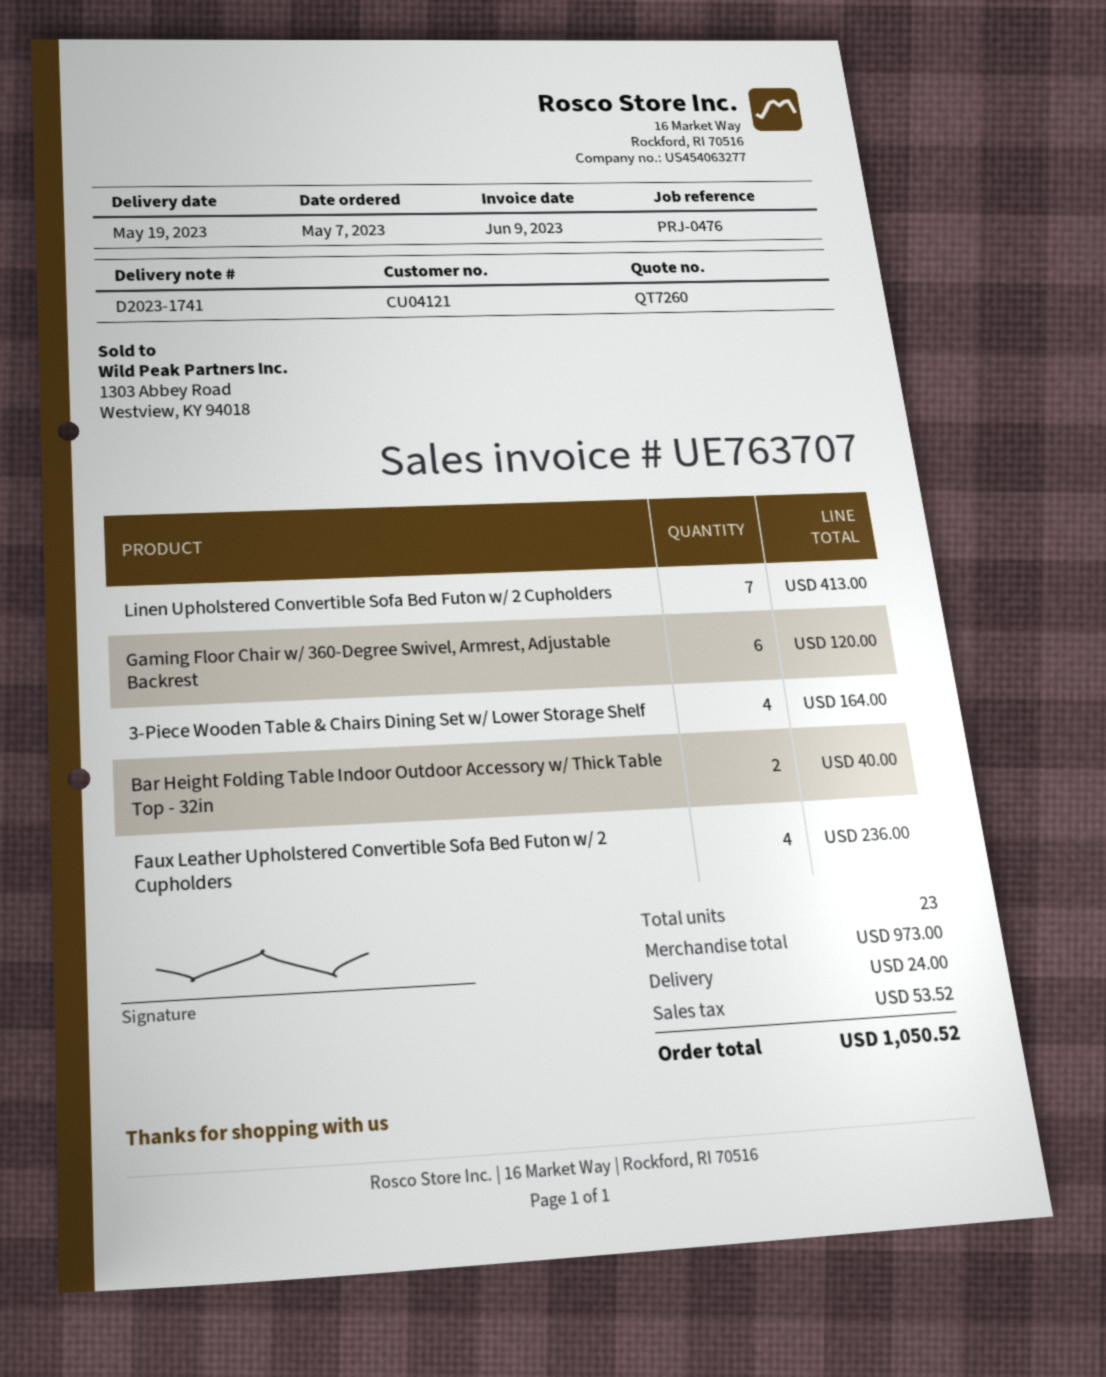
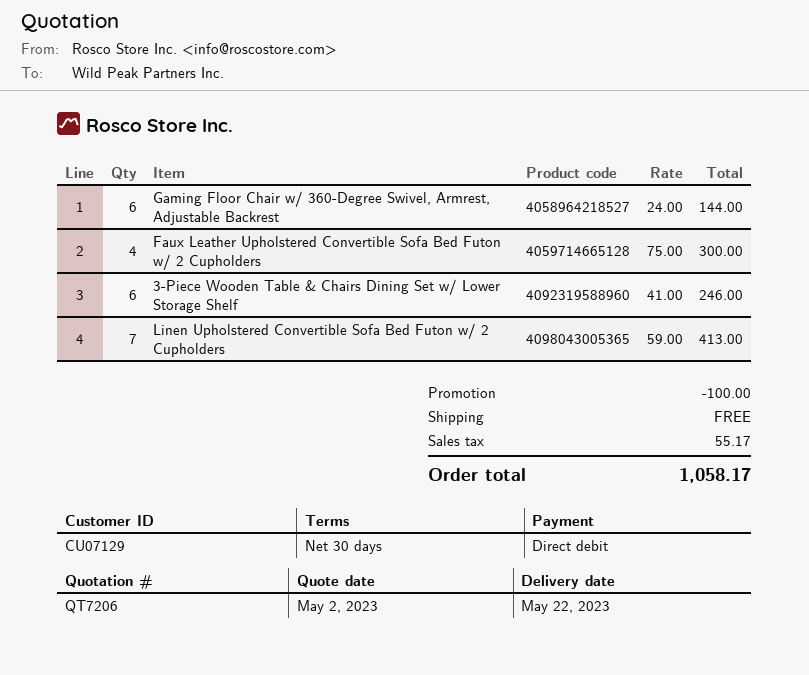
quote number: QT7260 -> QT7206
delivery date: 2023-05-19 -> 2023-05-22
customer number: CU04121 -> CU07129
Gaming Floor Chair w/ 360-Degree Swivel, Armrest, Adjustable Backrest: 6 for 120.00 -> 6 for 144.00
3-Piece Wooden Table & Chairs Dining Set w/ Lower Storage Shelf: 4 for 164.00 -> 6 for 246.00
Bar Height Folding Table Indoor Outdoor Accessory w/ Thick Table Top - 32in: 2 for 40.00 -> none
Faux Leather Upholstered Convertible Sofa Bed Futon w/ 2 Cupholders: 4 for 236.00 -> 4 for 300.00
discount: none -> 100.00
shipping: 24.00 -> 0.00
tax: 53.52 -> 55.17
total: 1050.52 -> 1058.17

